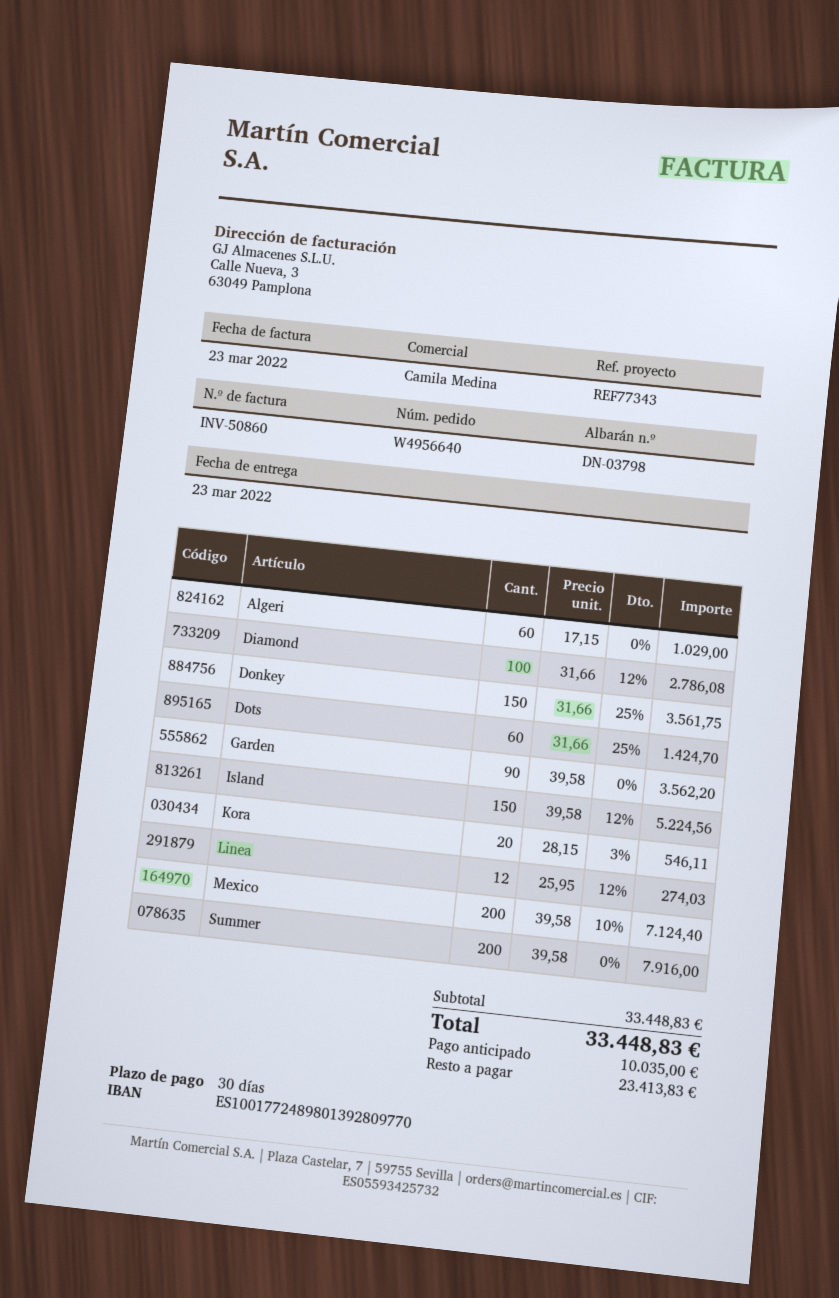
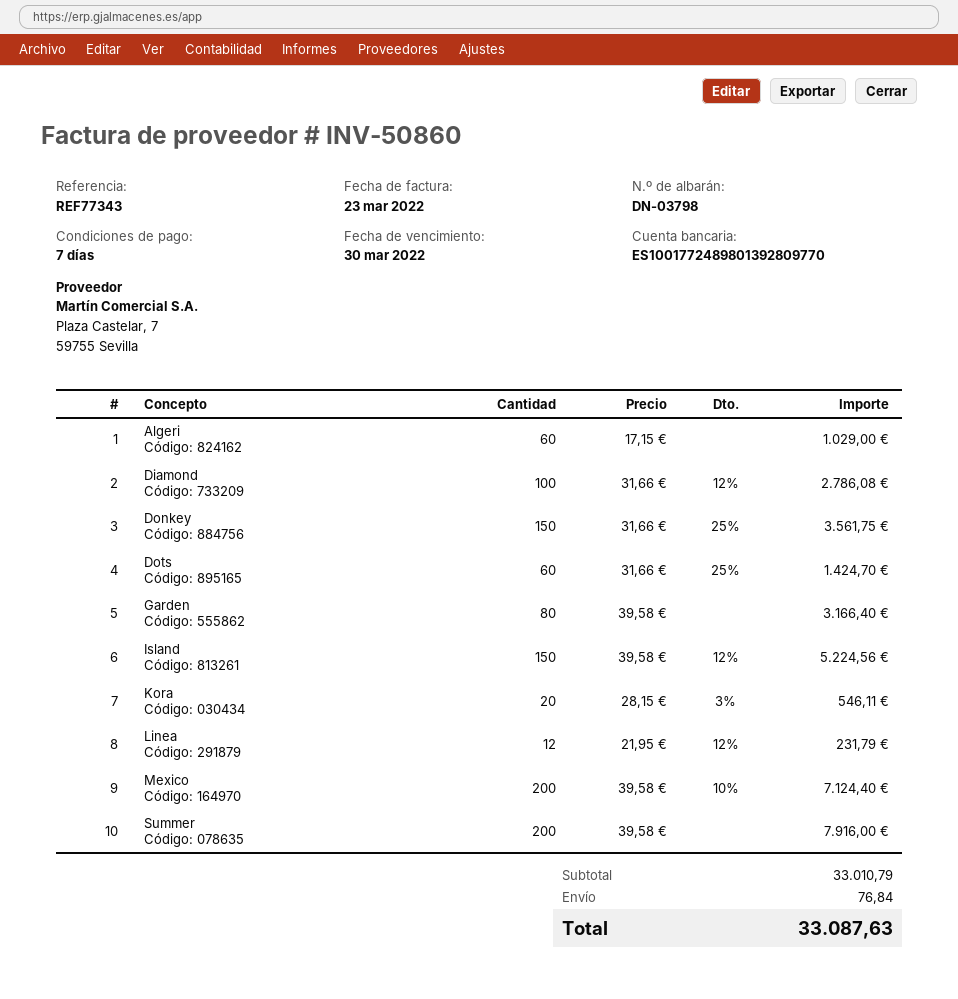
payment terms: 30 days -> 7 days
Garden: 90 x 39.58 = 3562.20 -> 80 x 39.58 = 3166.40
Linea: 12 x 25.95 - 12% = 274.03 -> 12 x 21.95 - 12% = 231.79
subtotal: 33448.83 -> 33010.79
shipping: none -> 76.84
total: 33448.83 -> 33087.63

